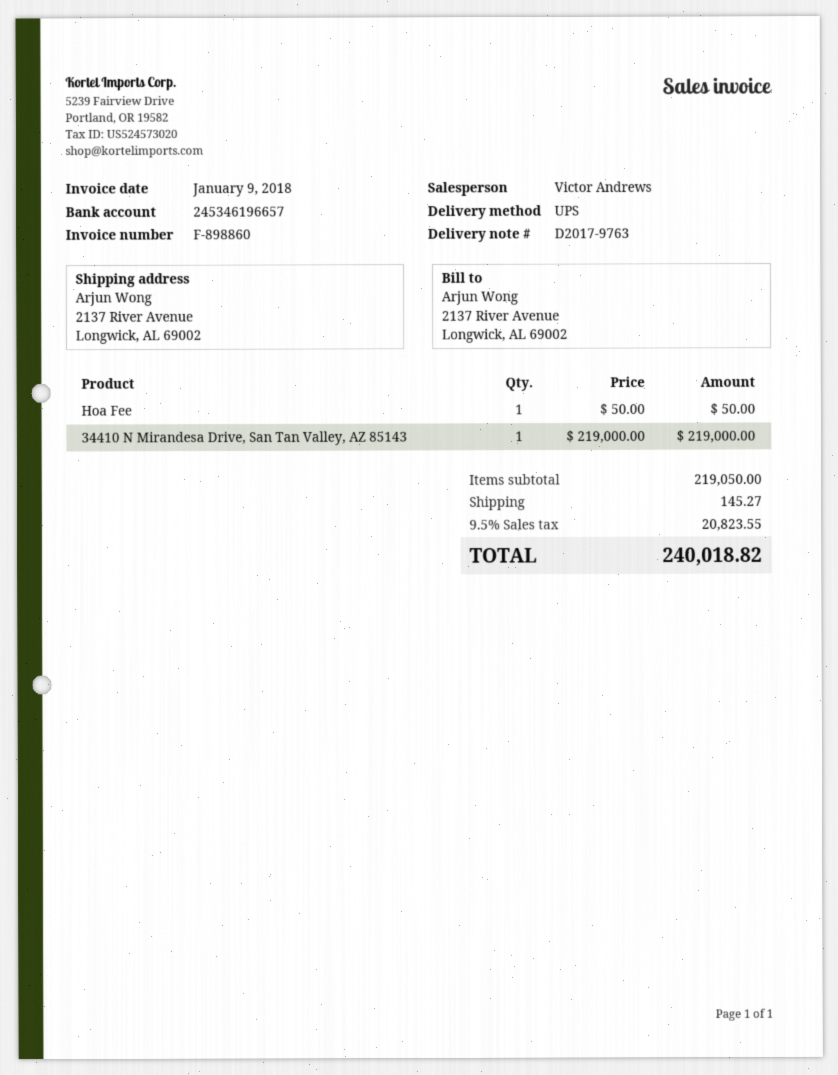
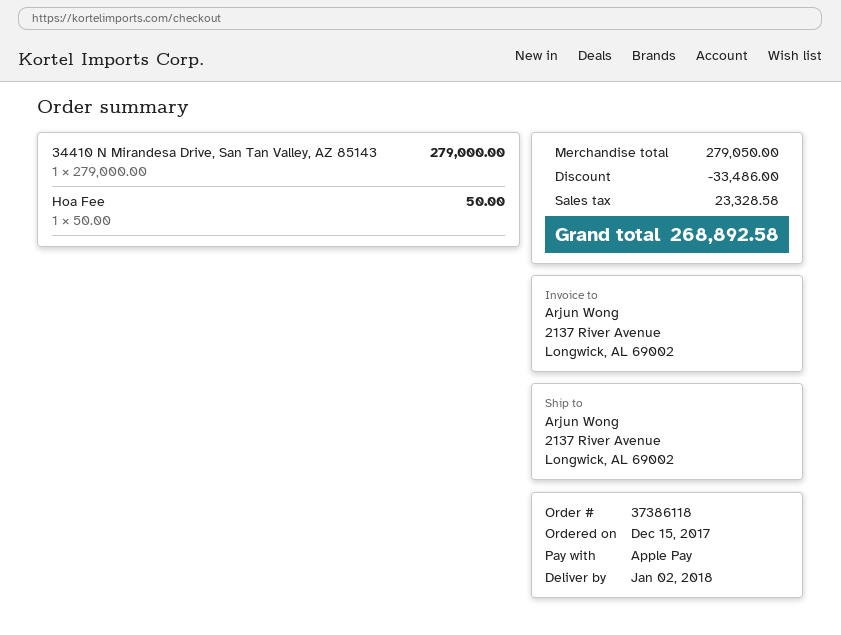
34410 N Mirandesa Drive, San Tan Valley, AZ 85143: 1 x 219000.00 = 219000.00 -> 1 x 279000.00 = 279000.00
subtotal: 219050.00 -> 279050.00
discount: none -> 33486.00
shipping: 145.27 -> none
tax: 20823.55 -> 23328.58
total: 240018.82 -> 268892.58

